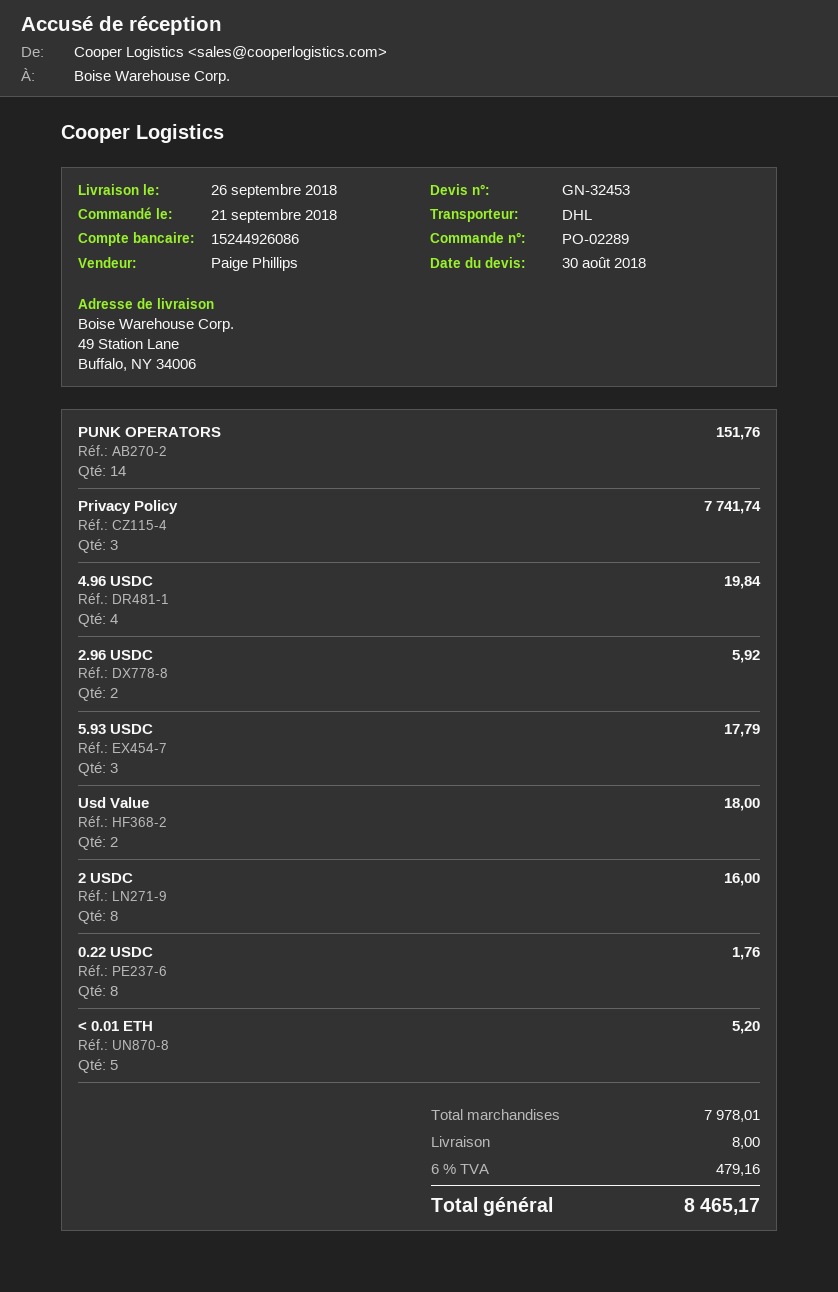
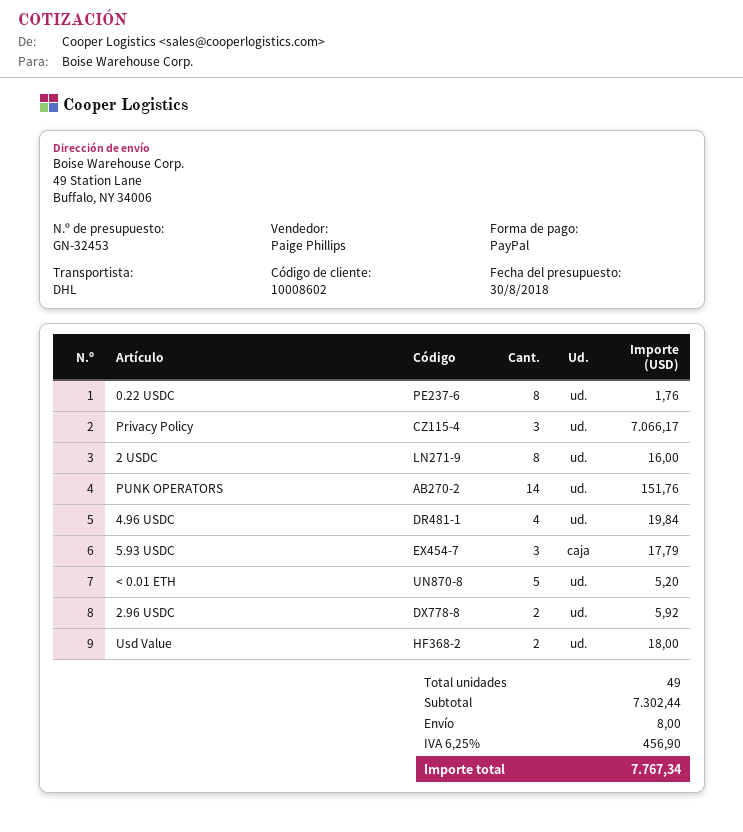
Privacy Policy: 3 for 7741.74 -> 3 for 7066.17
subtotal: 7978.01 -> 7302.44
tax: 6% = 479.16 -> 6.25% = 456.90
total: 8465.17 -> 7767.34

